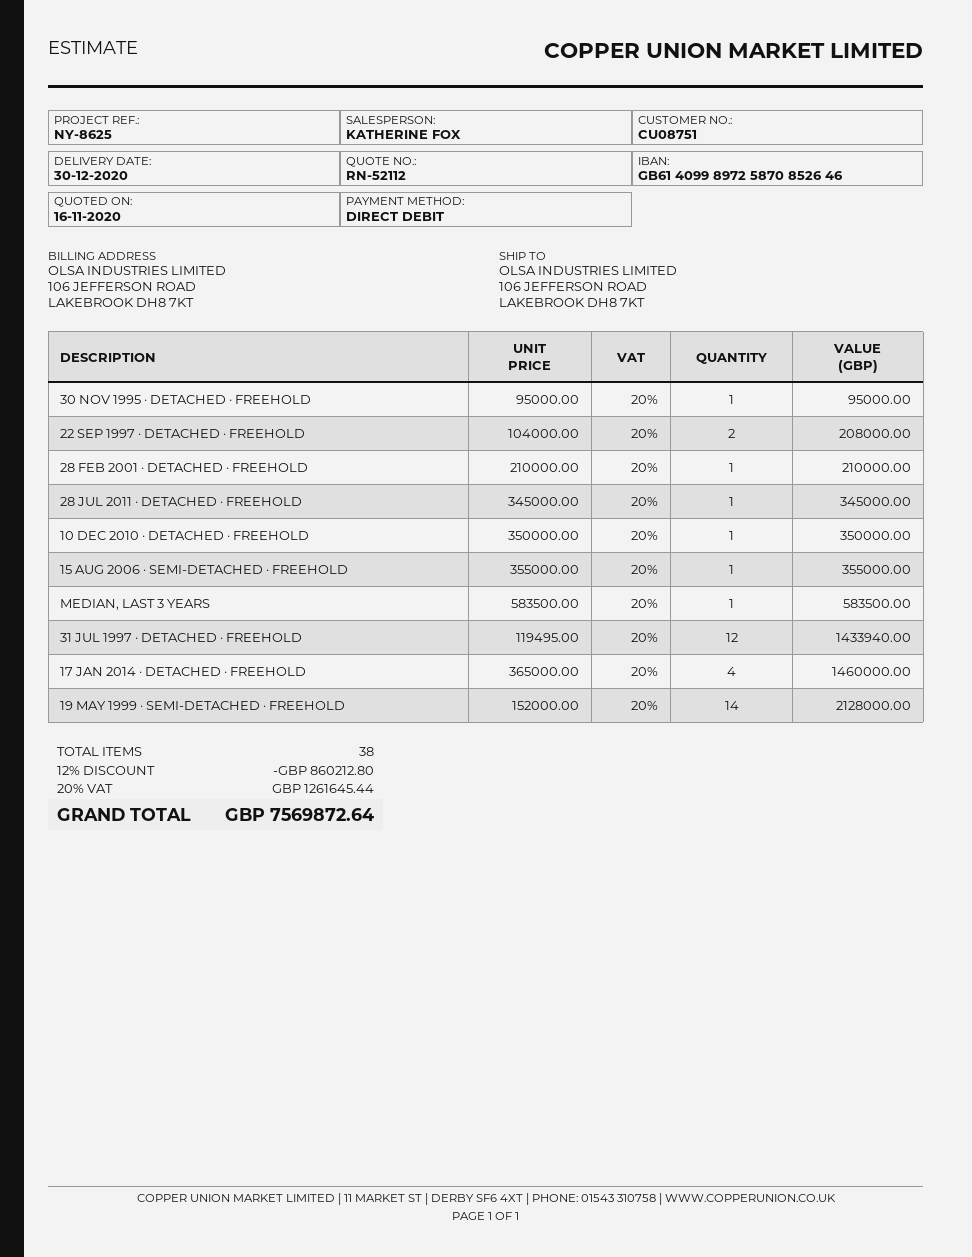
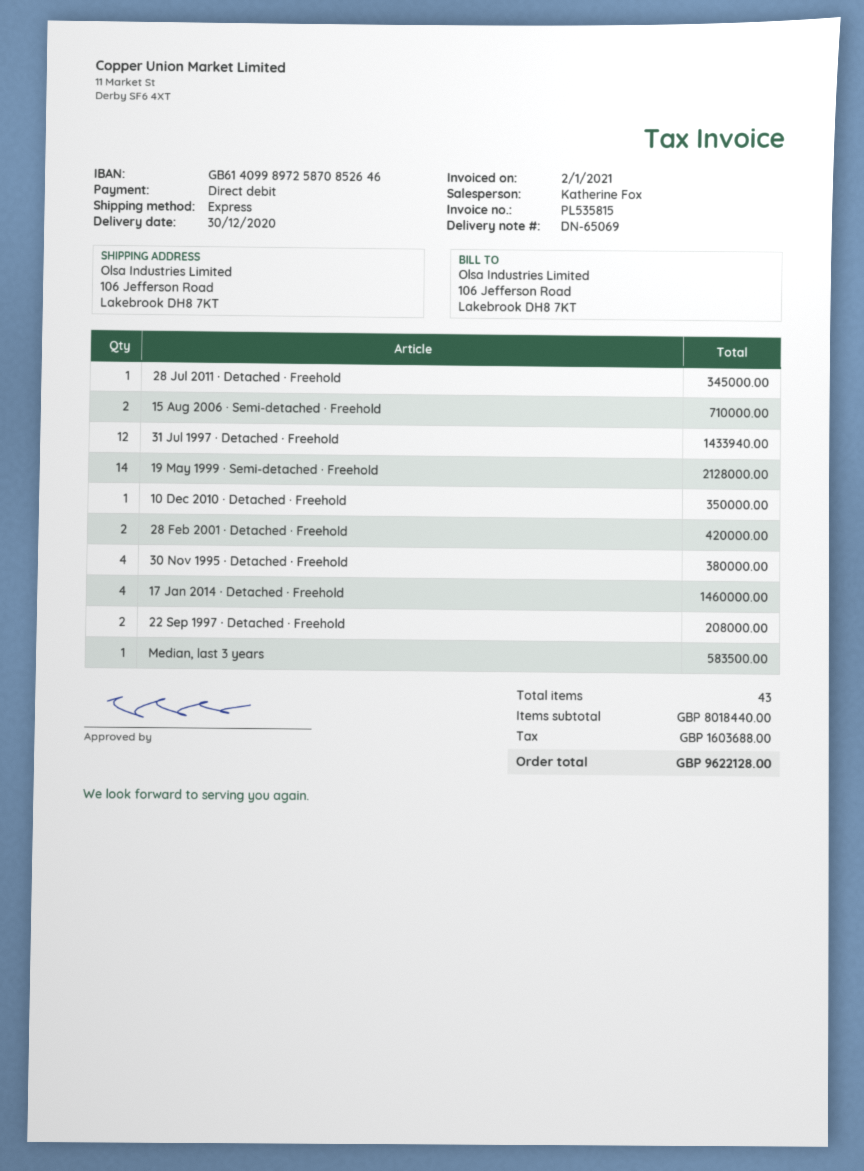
30 NOV 1995 · DETACHED · FREEHOLD: 1 for 95000.00 -> 4 for 380000.00
28 FEB 2001 · DETACHED · FREEHOLD: 1 for 210000.00 -> 2 for 420000.00
15 AUG 2006 · SEMI-DETACHED · FREEHOLD: 1 for 355000.00 -> 2 for 710000.00
total quantity: 38 -> 43
discount: 12% = 860212.80 -> none
tax: 1261645.44 -> 1603688.00
total: 7569872.64 -> 9622128.00

